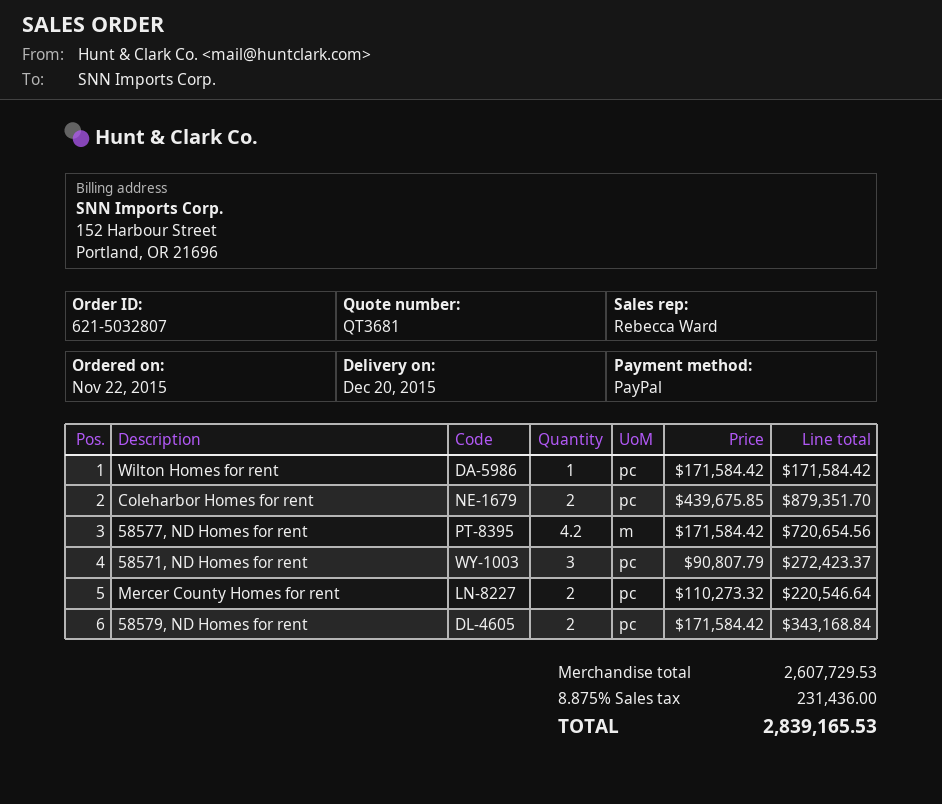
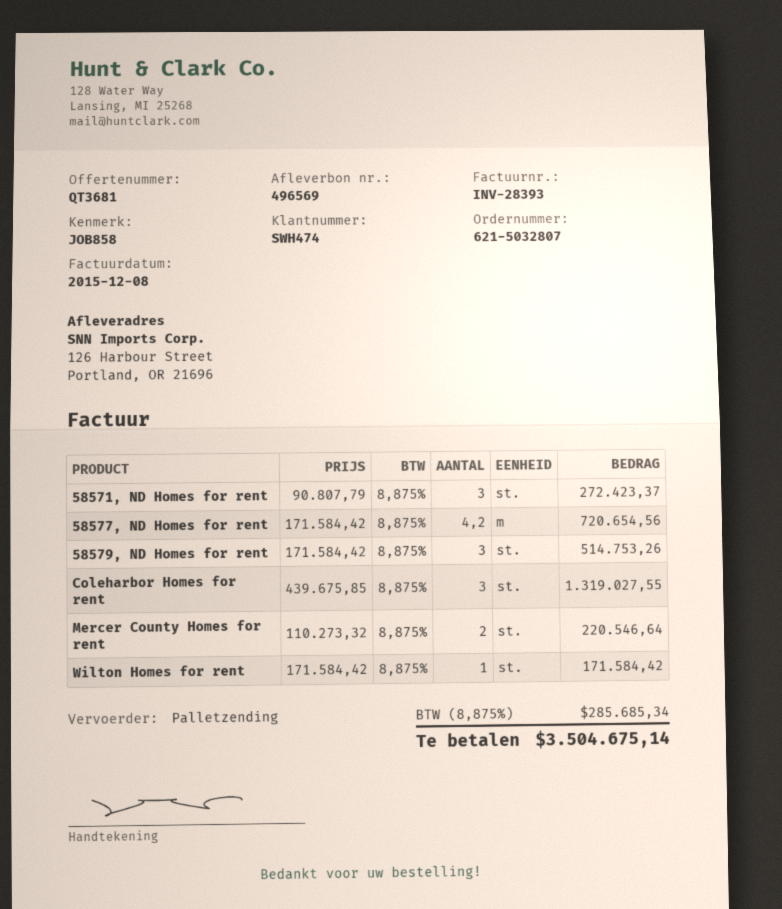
Coleharbor Homes for rent: 2 x 439675.85 = 879351.70 -> 3 x 439675.85 = 1319027.55
58579, ND Homes for rent: 2 x 171584.42 = 343168.84 -> 3 x 171584.42 = 514753.26
tax: 8.875% = 231436.00 -> 8.875% = 285685.34
total: 2839165.53 -> 3504675.14

